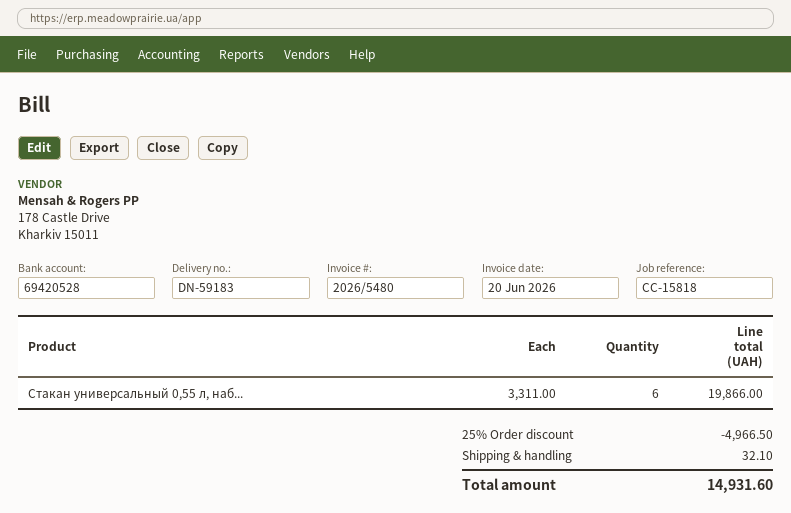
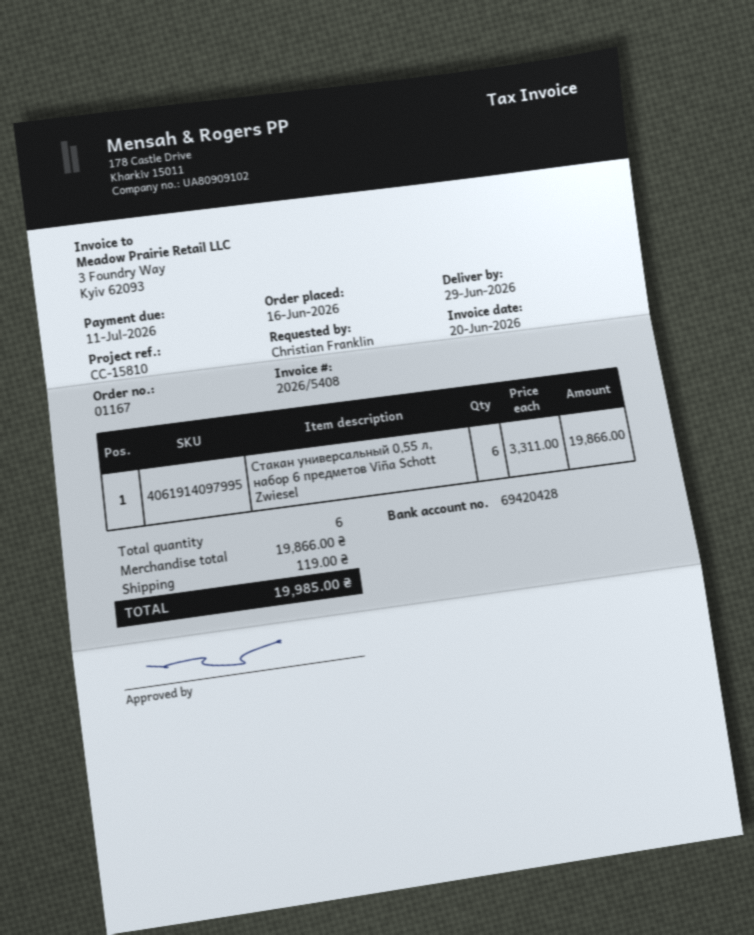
invoice number: 2026/5480 -> 2026/5408
reference: CC-15818 -> CC-15810
bank account: 69420528 -> 69420428
discount: 25% = 4966.50 -> none
shipping: 32.10 -> 119.00
total: 14931.60 -> 19985.00

